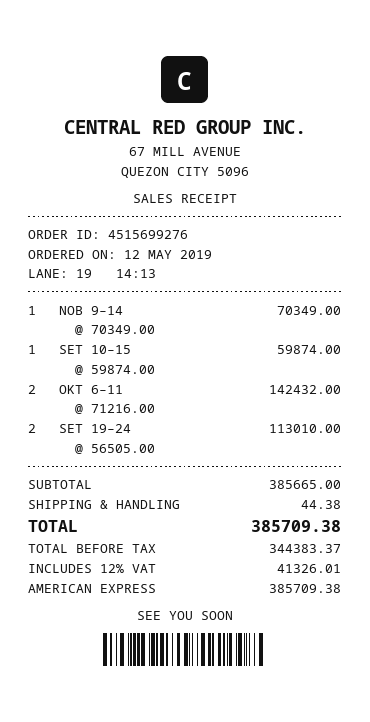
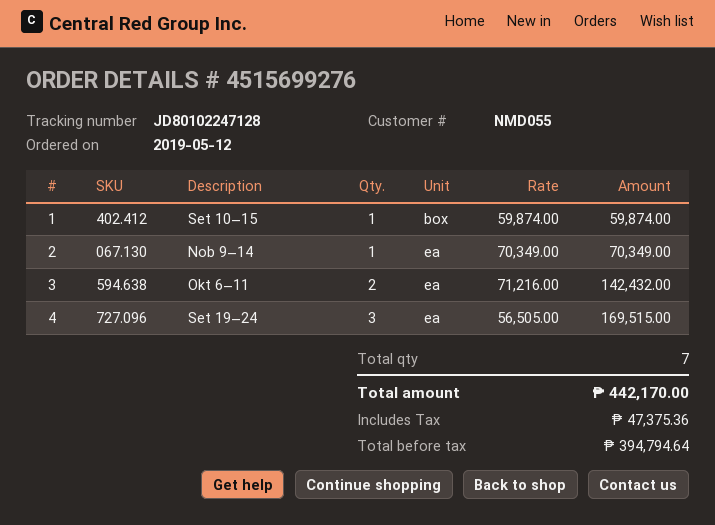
SET 19–24: 2 x 56505.00 = 113010.00 -> 3 x 56505.00 = 169515.00
shipping: 44.38 -> none
net: 344383.37 -> 394794.64
tax: 41326.01 -> 47375.36
total: 385709.38 -> 442170.00

